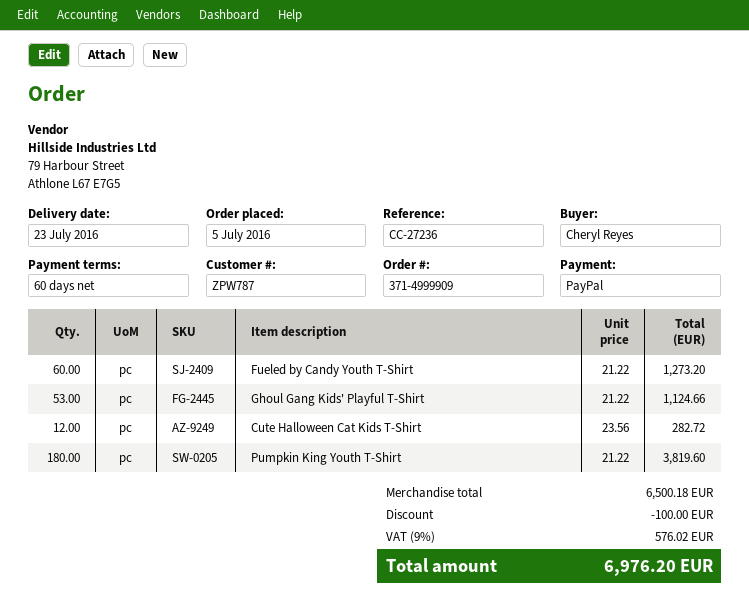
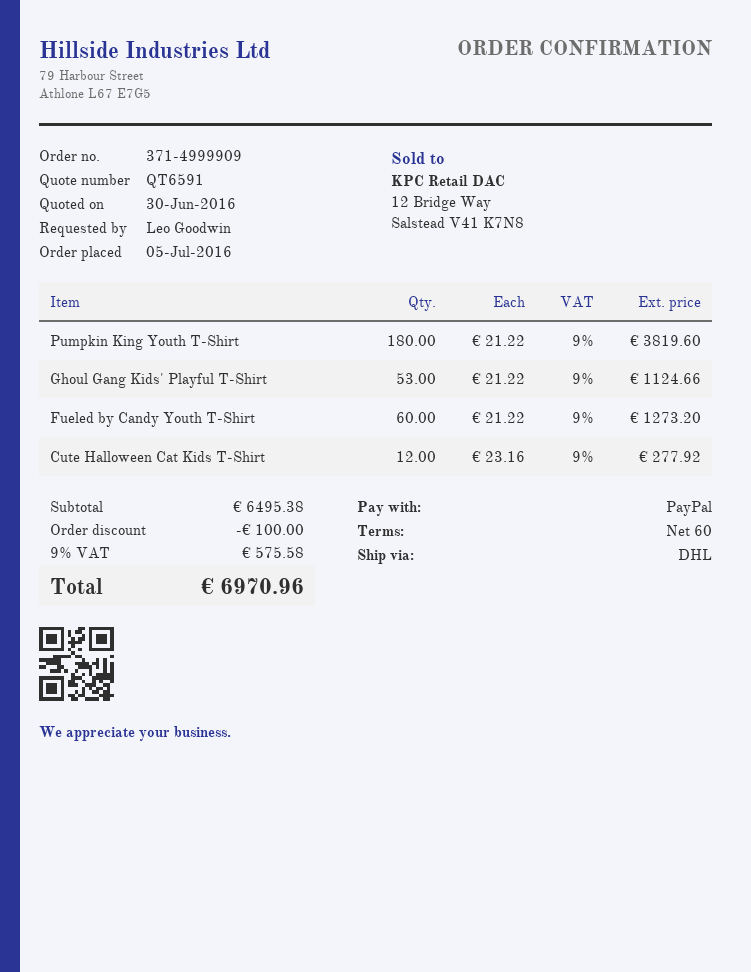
ordered by: Cheryl Reyes -> Leo Goodwin
Cute Halloween Cat Kids T-Shirt: 12 x 23.56 = 282.72 -> 12 x 23.16 = 277.92
subtotal: 6500.18 -> 6495.38
tax: 9% = 576.02 -> 9% = 575.58
total: 6976.20 -> 6970.96

